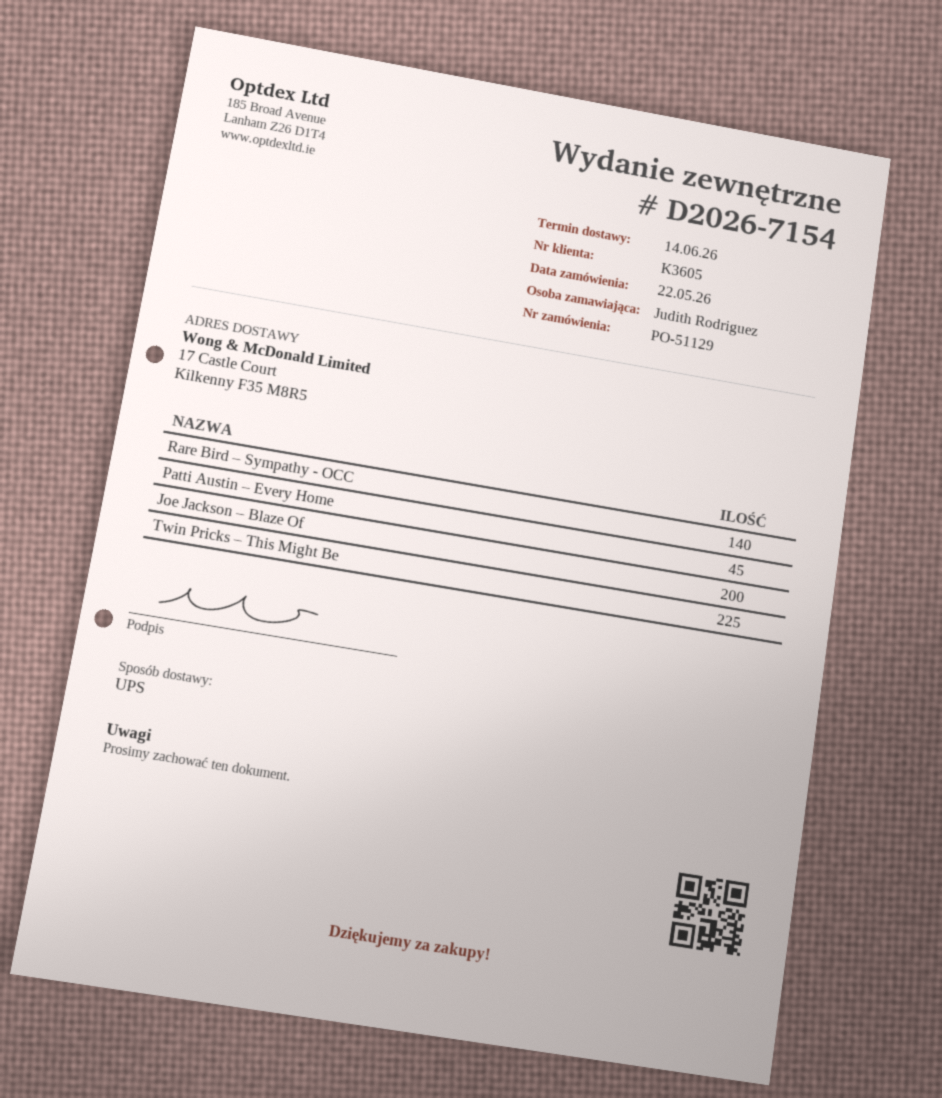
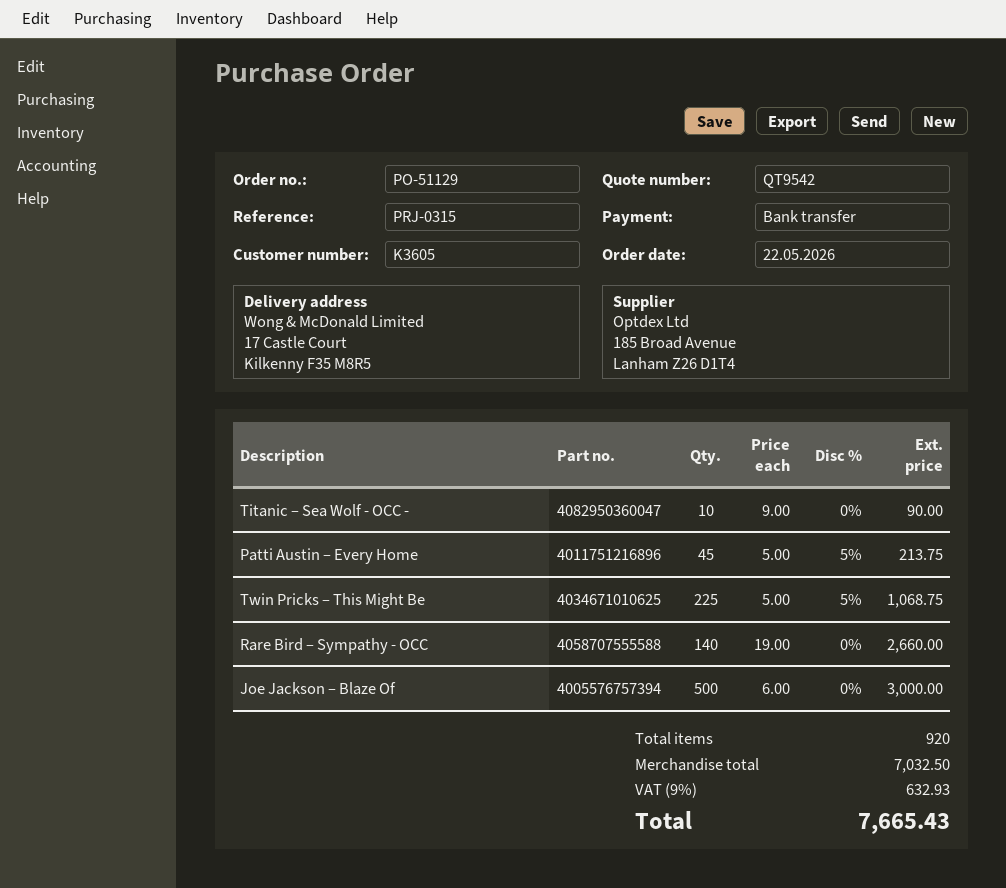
Joe Jackson – Blaze Of: 200 -> 500
Titanic – Sea Wolf - OCC -: none -> 10

